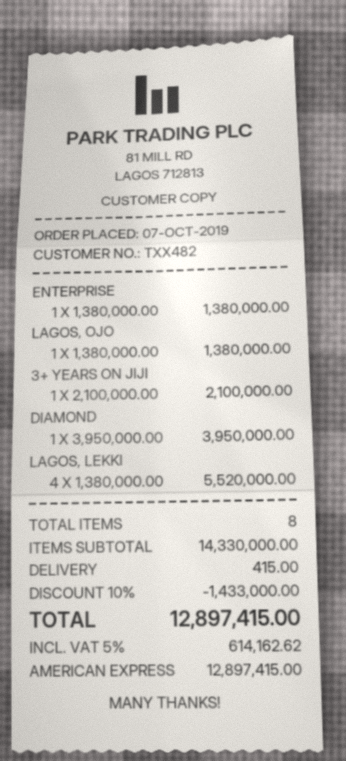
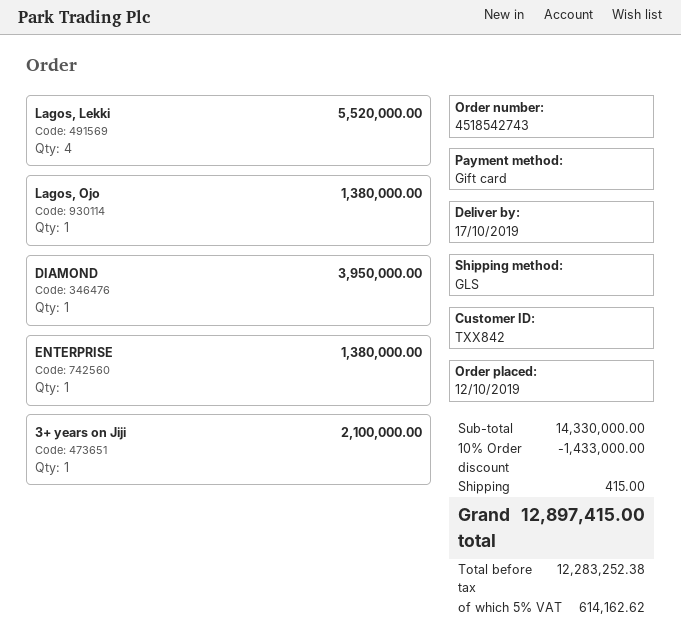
order date: 2019-10-07 -> 2019-10-12
customer number: TXX482 -> TXX842
payment method: American Express -> gift card

